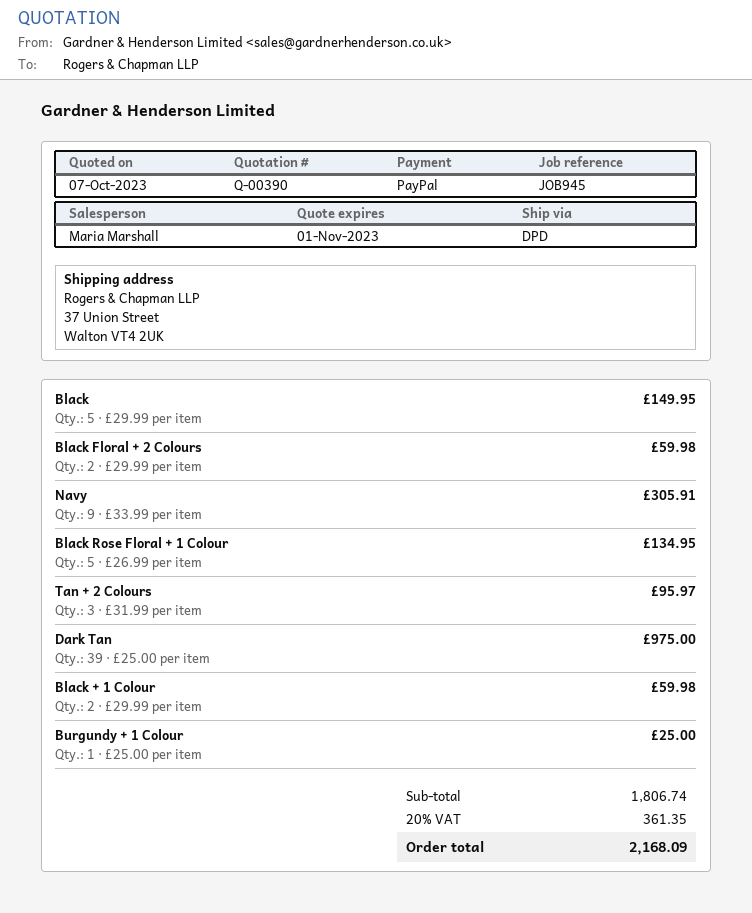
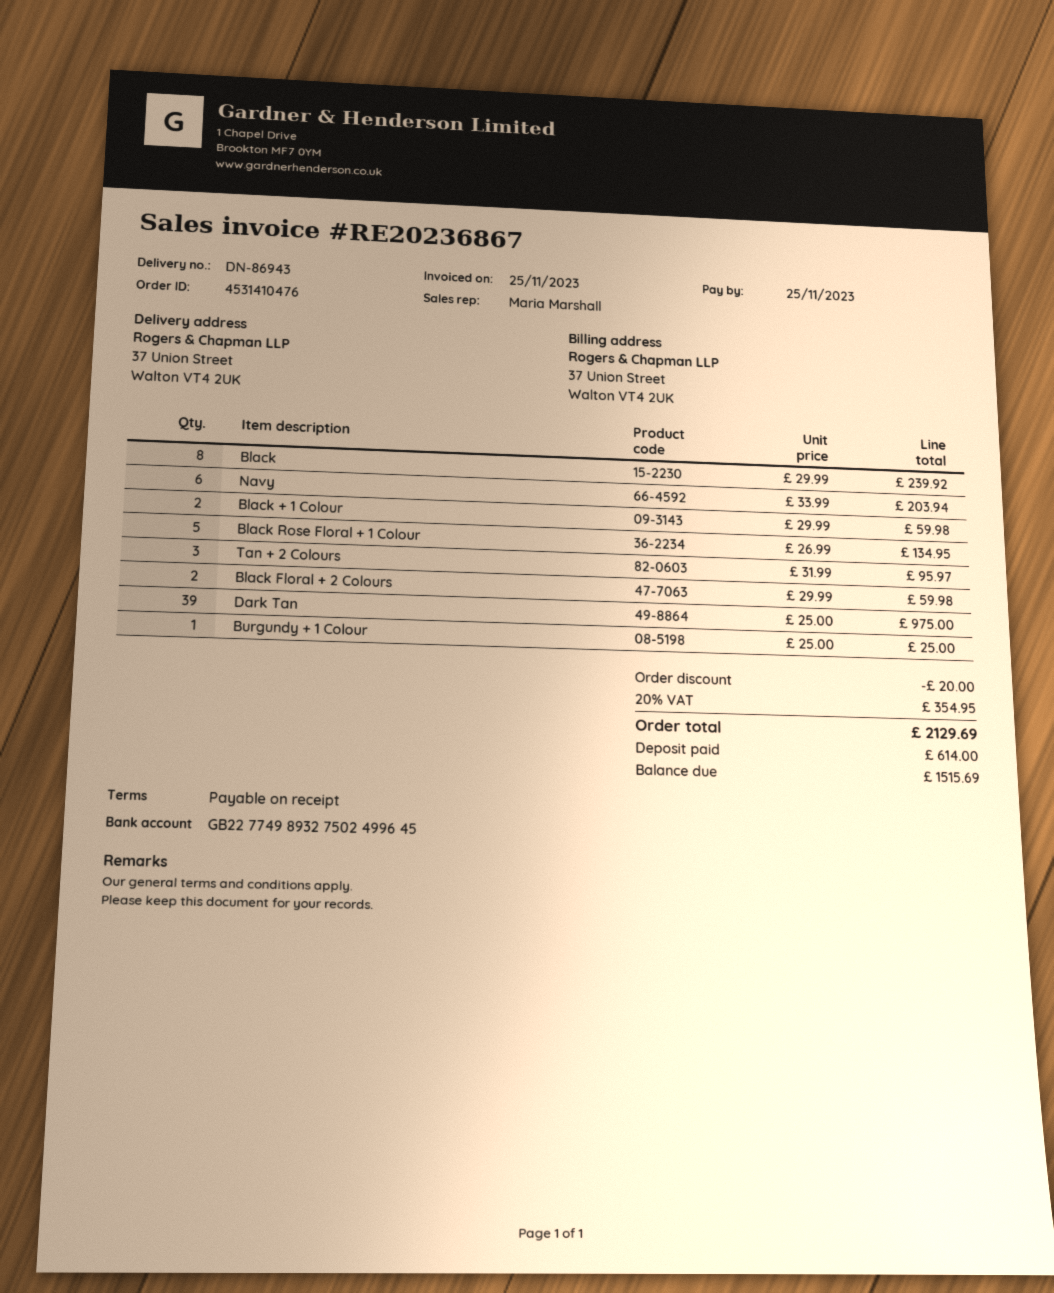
Black: 5 x 29.99 = 149.95 -> 8 x 29.99 = 239.92
Navy: 9 x 33.99 = 305.91 -> 6 x 33.99 = 203.94
discount: none -> 20.00
tax: 20% = 361.35 -> 20% = 354.95
total: 2168.09 -> 2129.69

